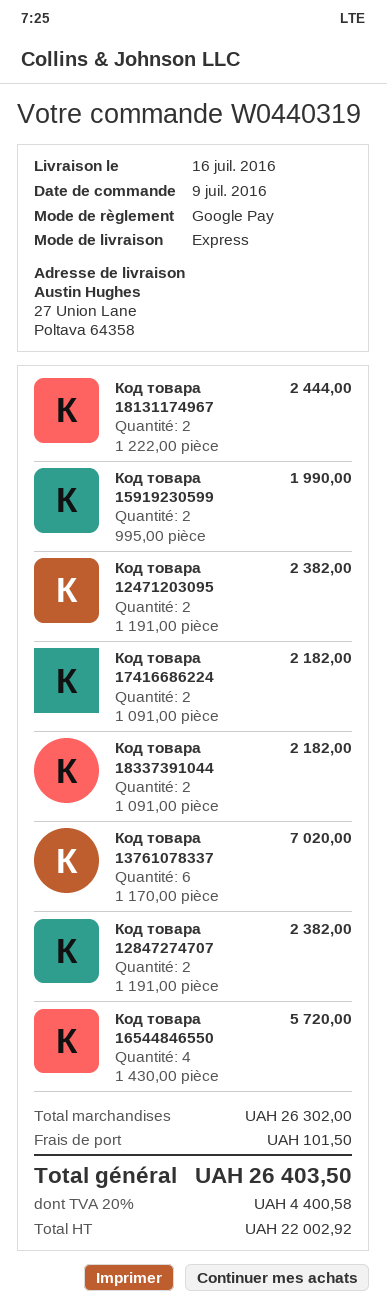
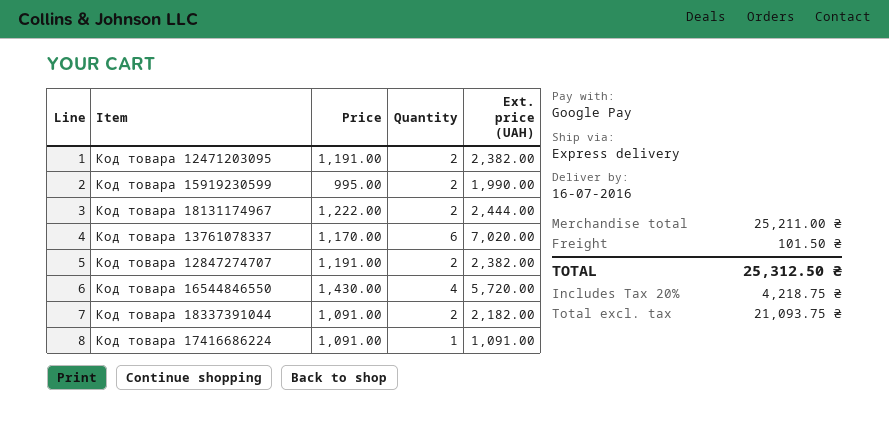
Код товара 17416686224: 2 x 1091.00 = 2182.00 -> 1 x 1091.00 = 1091.00
subtotal: 26302.00 -> 25211.00
net: 22002.92 -> 21093.75
tax: 20% = 4400.58 -> 20% = 4218.75
total: 26403.50 -> 25312.50

